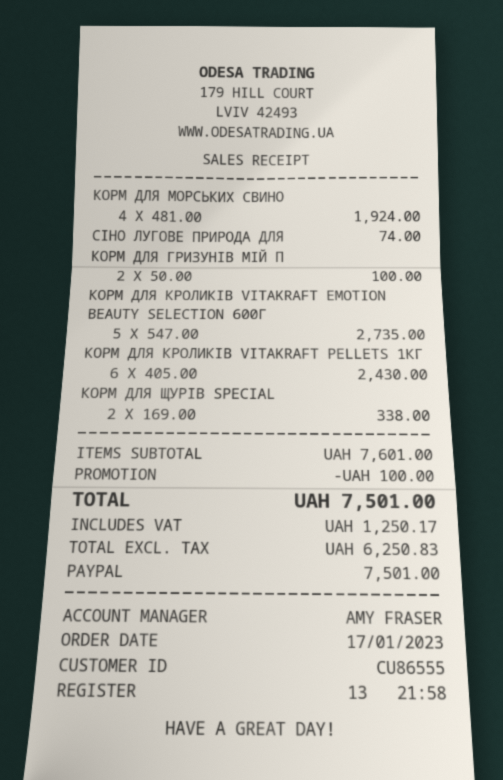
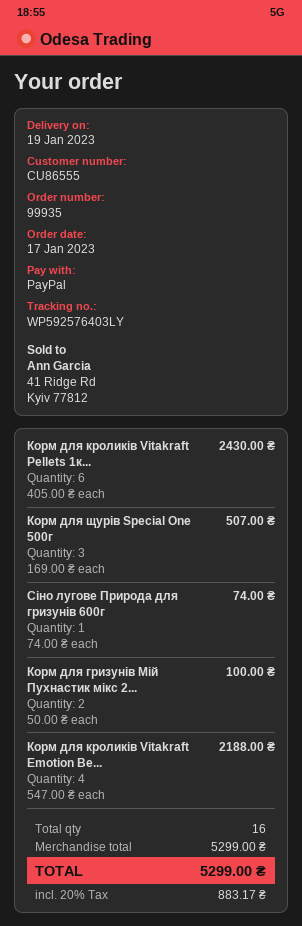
КОРМ ДЛЯ МОРСЬКИХ СВИНО: 4 x 481.00 = 1924.00 -> none
КОРМ ДЛЯ КРОЛИКІВ VITAKRAFT EMOTION BEAUTY SELECTION 600Г: 5 x 547.00 = 2735.00 -> 4 x 547.00 = 2188.00
КОРМ ДЛЯ ЩУРІВ SPECIAL: 2 x 169.00 = 338.00 -> 3 x 169.00 = 507.00
subtotal: 7601.00 -> 5299.00
discount: 100.00 -> none
tax: 1250.17 -> 883.17
total: 7501.00 -> 5299.00

